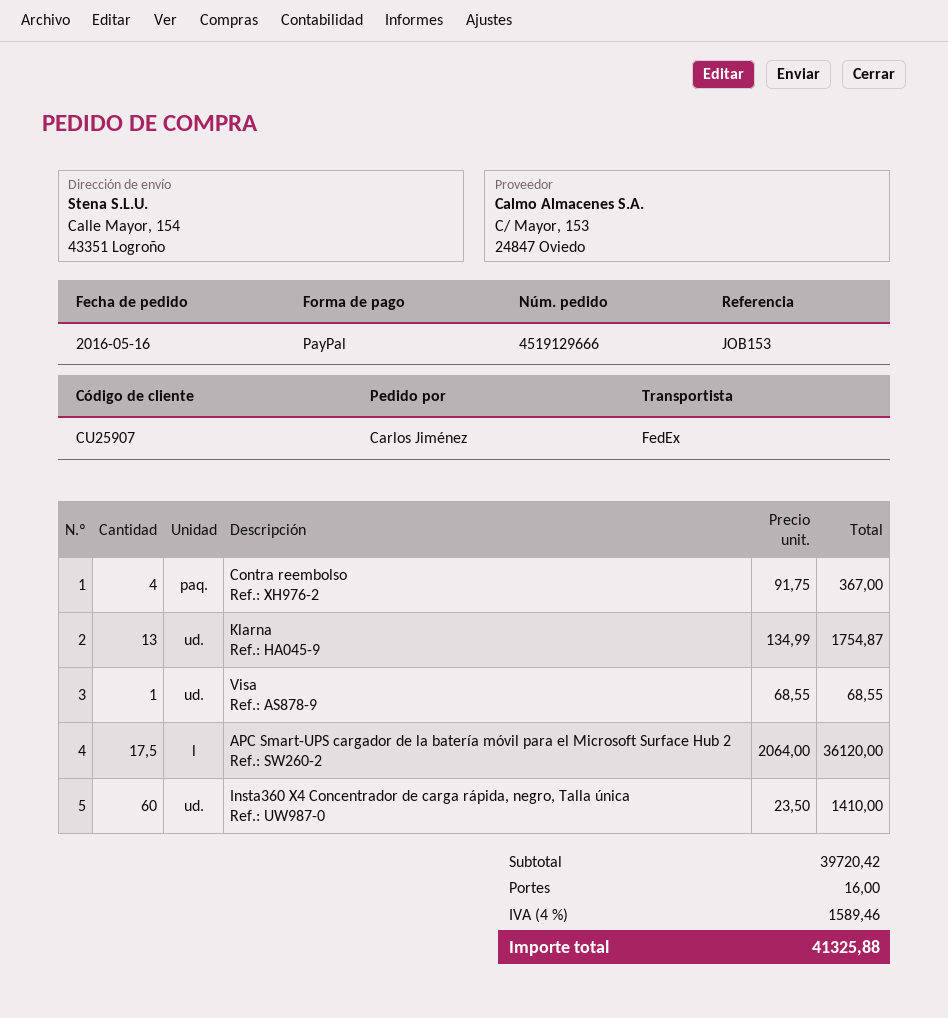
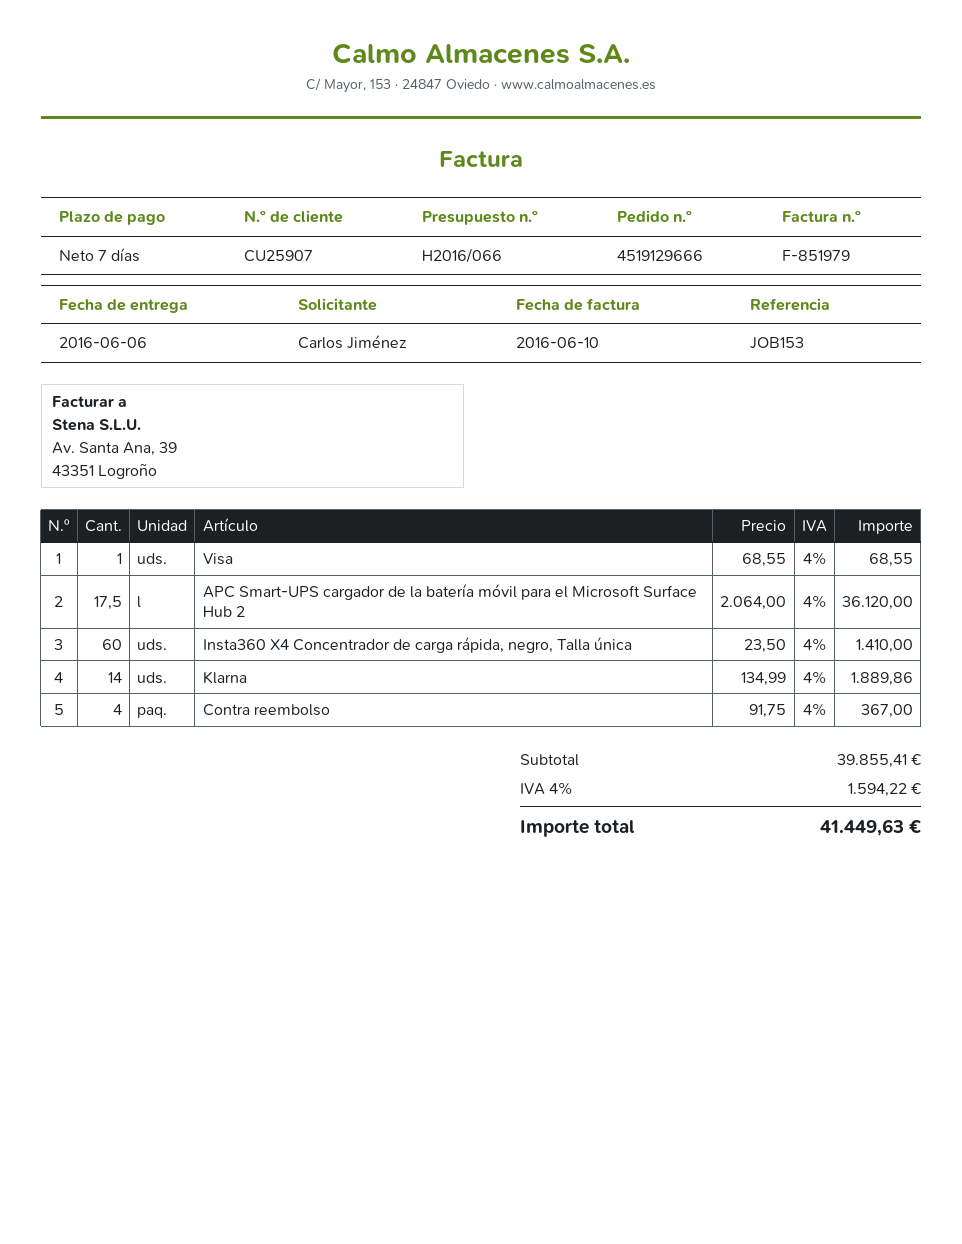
Klarna: 13 x 134.99 = 1754.87 -> 14 x 134.99 = 1889.86
subtotal: 39720.42 -> 39855.41
shipping: 16.00 -> none
tax: 4% = 1589.46 -> 4% = 1594.22
total: 41325.88 -> 41449.63

